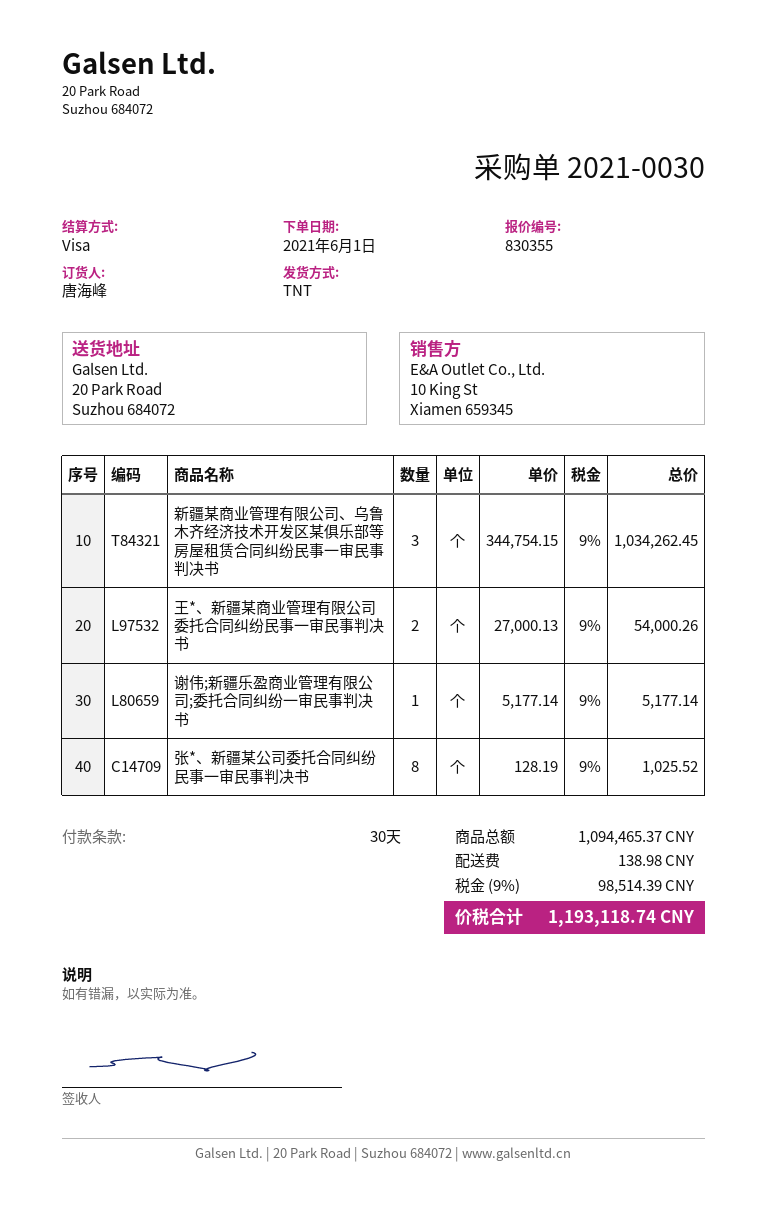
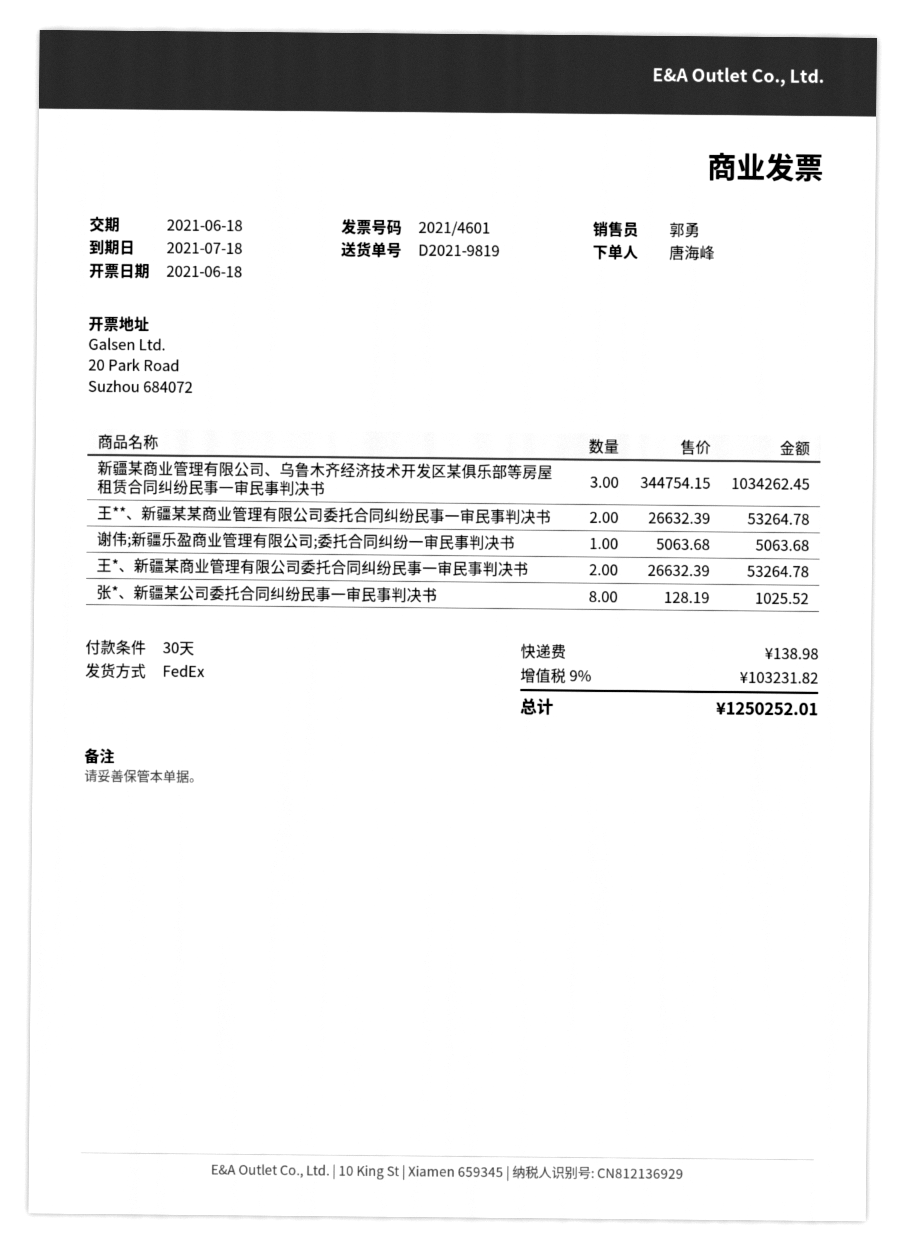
shipping method: TNT -> FedEx
王*、新疆某商业管理有限公司委托合同纠纷民事一审民事判决书: 2 x 27000.13 = 54000.26 -> 2 x 26632.39 = 53264.78
谢伟;新疆乐盈商业管理有限公司;委托合同纠纷一审民事判决书: 1 x 5177.14 = 5177.14 -> 1 x 5063.68 = 5063.68
王**、新疆某某商业管理有限公司委托合同纠纷民事一审民事判决书: none -> 2 x 26632.39 = 53264.78
tax: 9% = 98514.39 -> 9% = 103231.82
total: 1193118.74 -> 1250252.01

